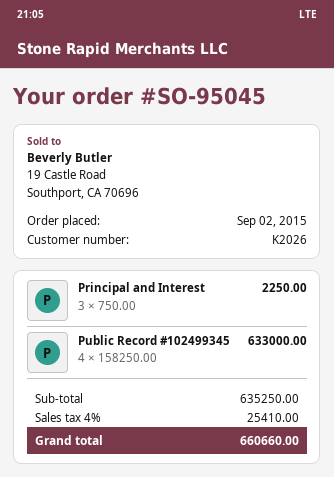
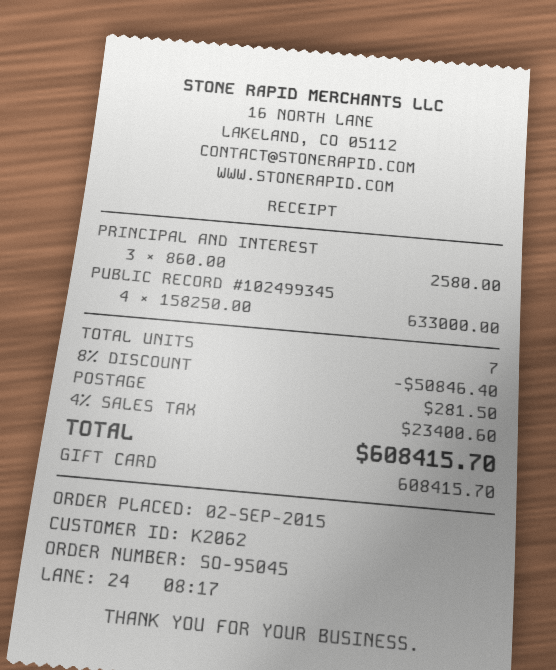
customer number: K2026 -> K2062
Principal and Interest: 3 x 750.00 = 2250.00 -> 3 x 860.00 = 2580.00
discount: none -> 8% = 50846.40
shipping: none -> 281.50
tax: 4% = 25410.00 -> 4% = 23400.60
total: 660660.00 -> 608415.70

